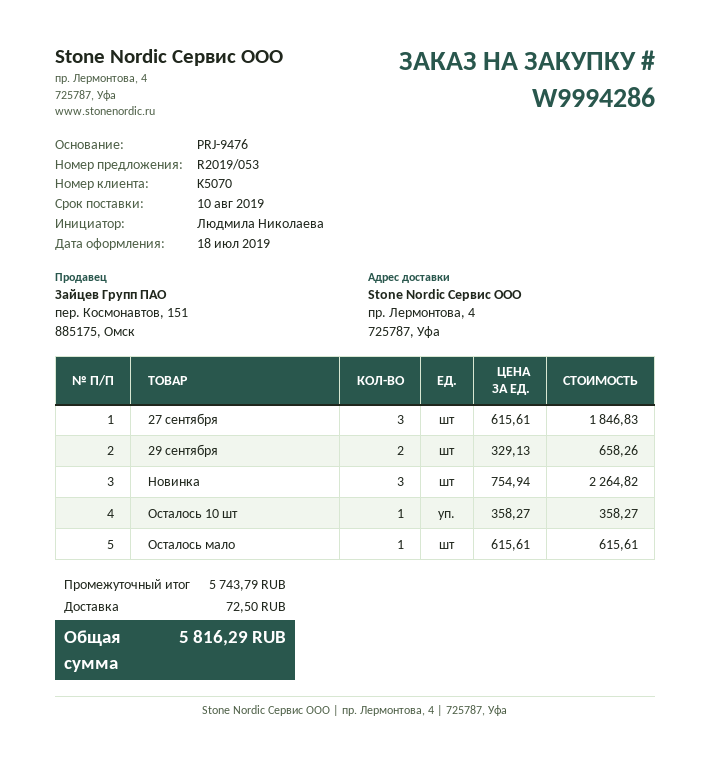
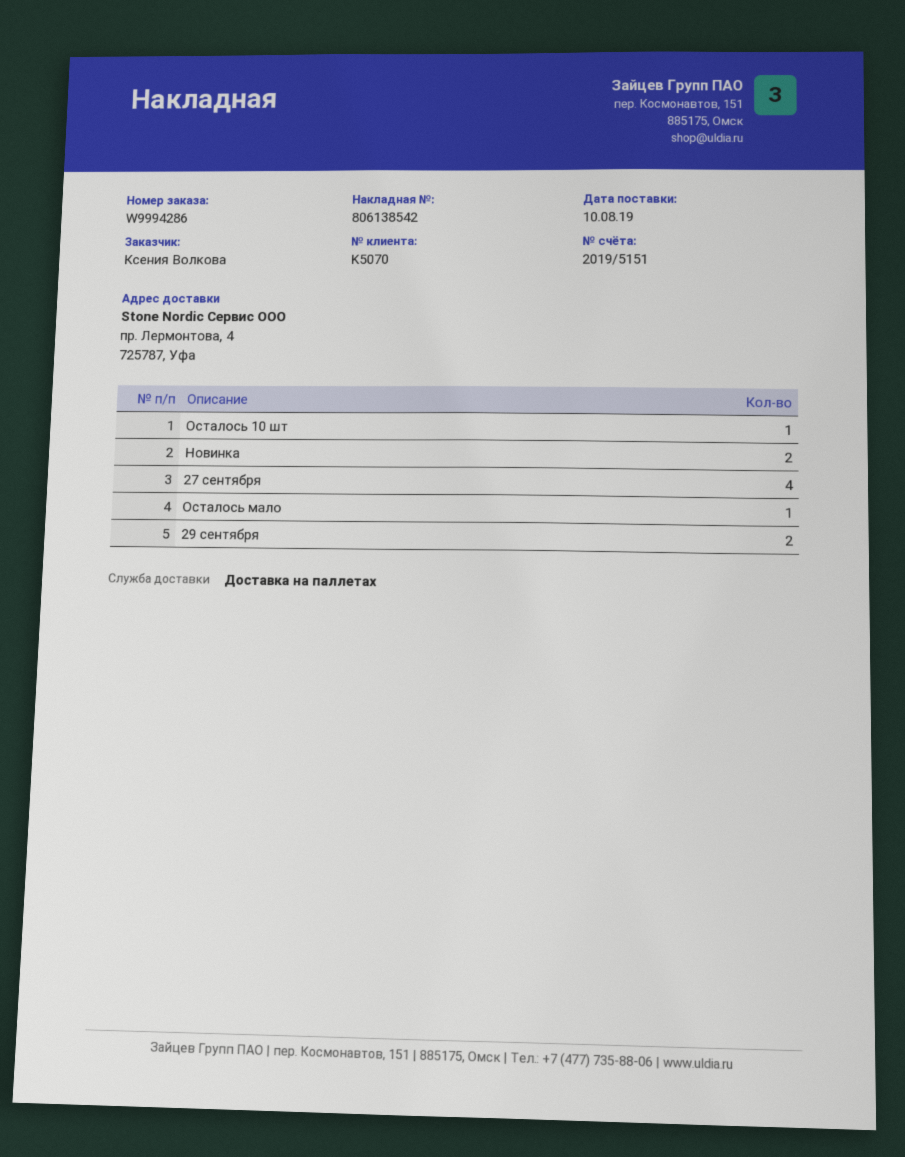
ordered by: Людмила Николаева -> Ксения Волкова
27 сентября: 3 -> 4
Новинка: 3 -> 2

